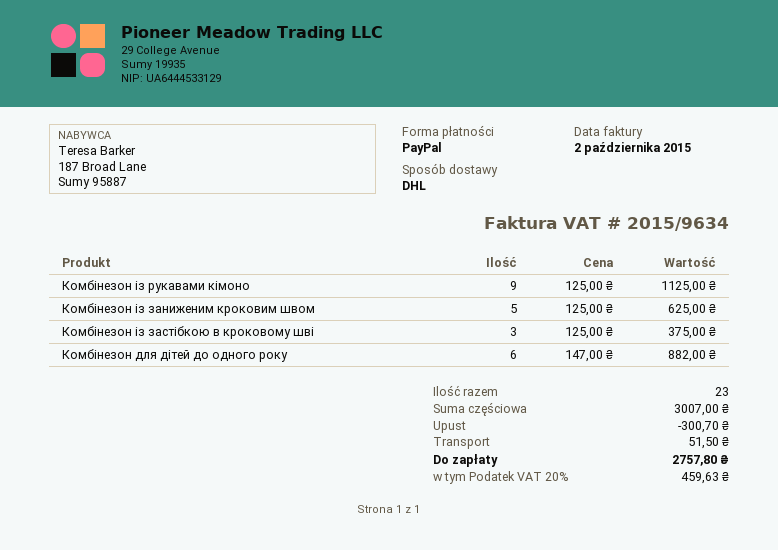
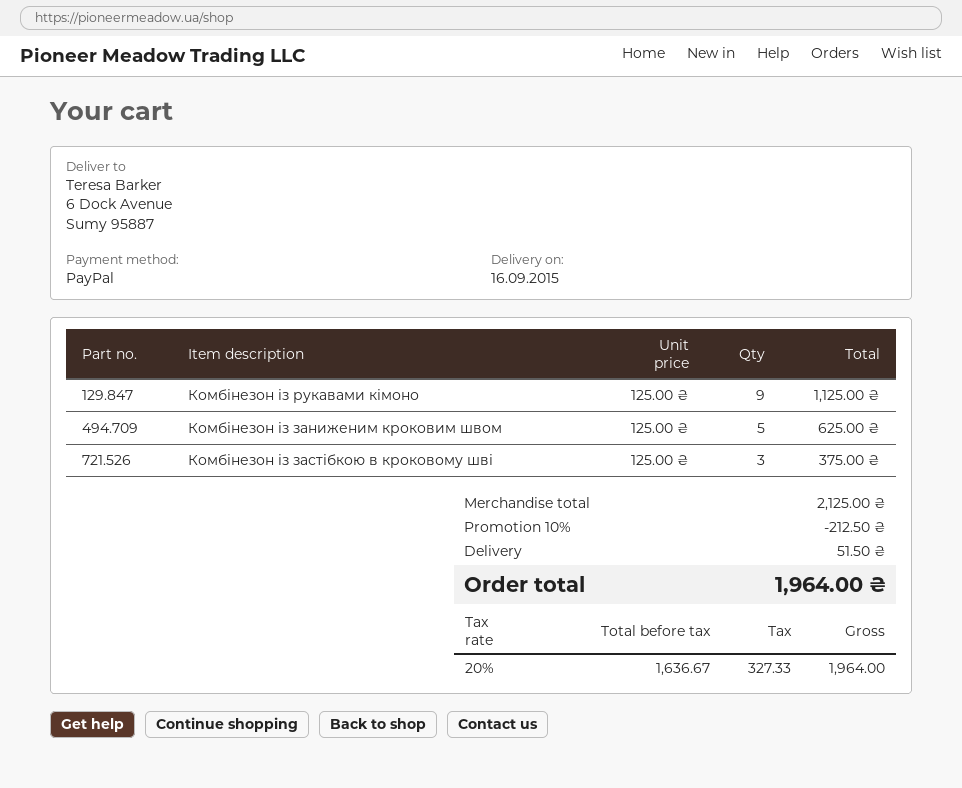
Комбінезон для дітей до одного року: 6 x 147.00 = 882.00 -> none
subtotal: 3007.00 -> 2125.00
discount: 300.70 -> 212.50
tax: 20% = 459.63 -> 20% = 327.33
total: 2757.80 -> 1964.00

